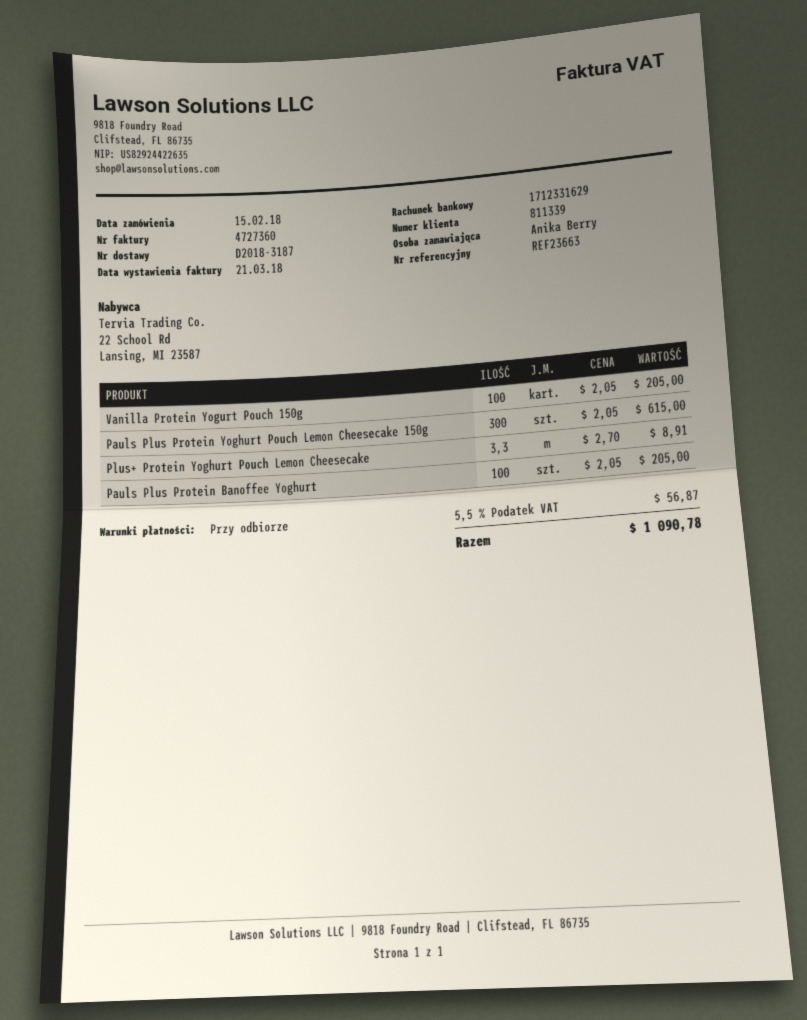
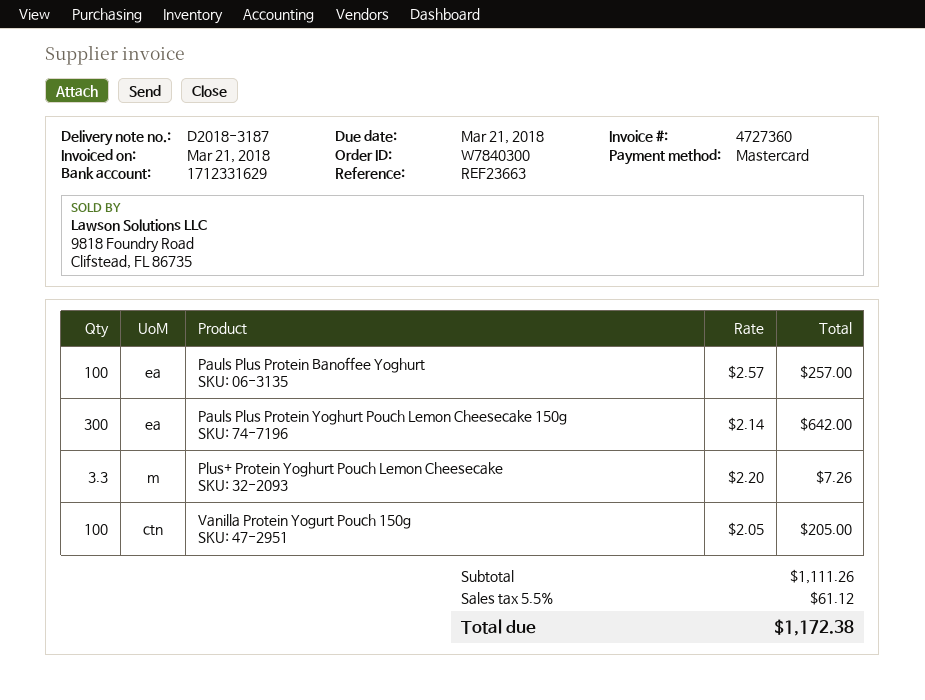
Pauls Plus Protein Yoghurt Pouch Lemon Cheesecake 150g: 300 x 2.05 = 615.00 -> 300 x 2.14 = 642.00
Plus+ Protein Yoghurt Pouch Lemon Cheesecake: 3.3 x 2.70 = 8.91 -> 3.3 x 2.20 = 7.26
Pauls Plus Protein Banoffee Yoghurt: 100 x 2.05 = 205.00 -> 100 x 2.57 = 257.00
tax: 5.5% = 56.87 -> 5.5% = 61.12
total: 1090.78 -> 1172.38

